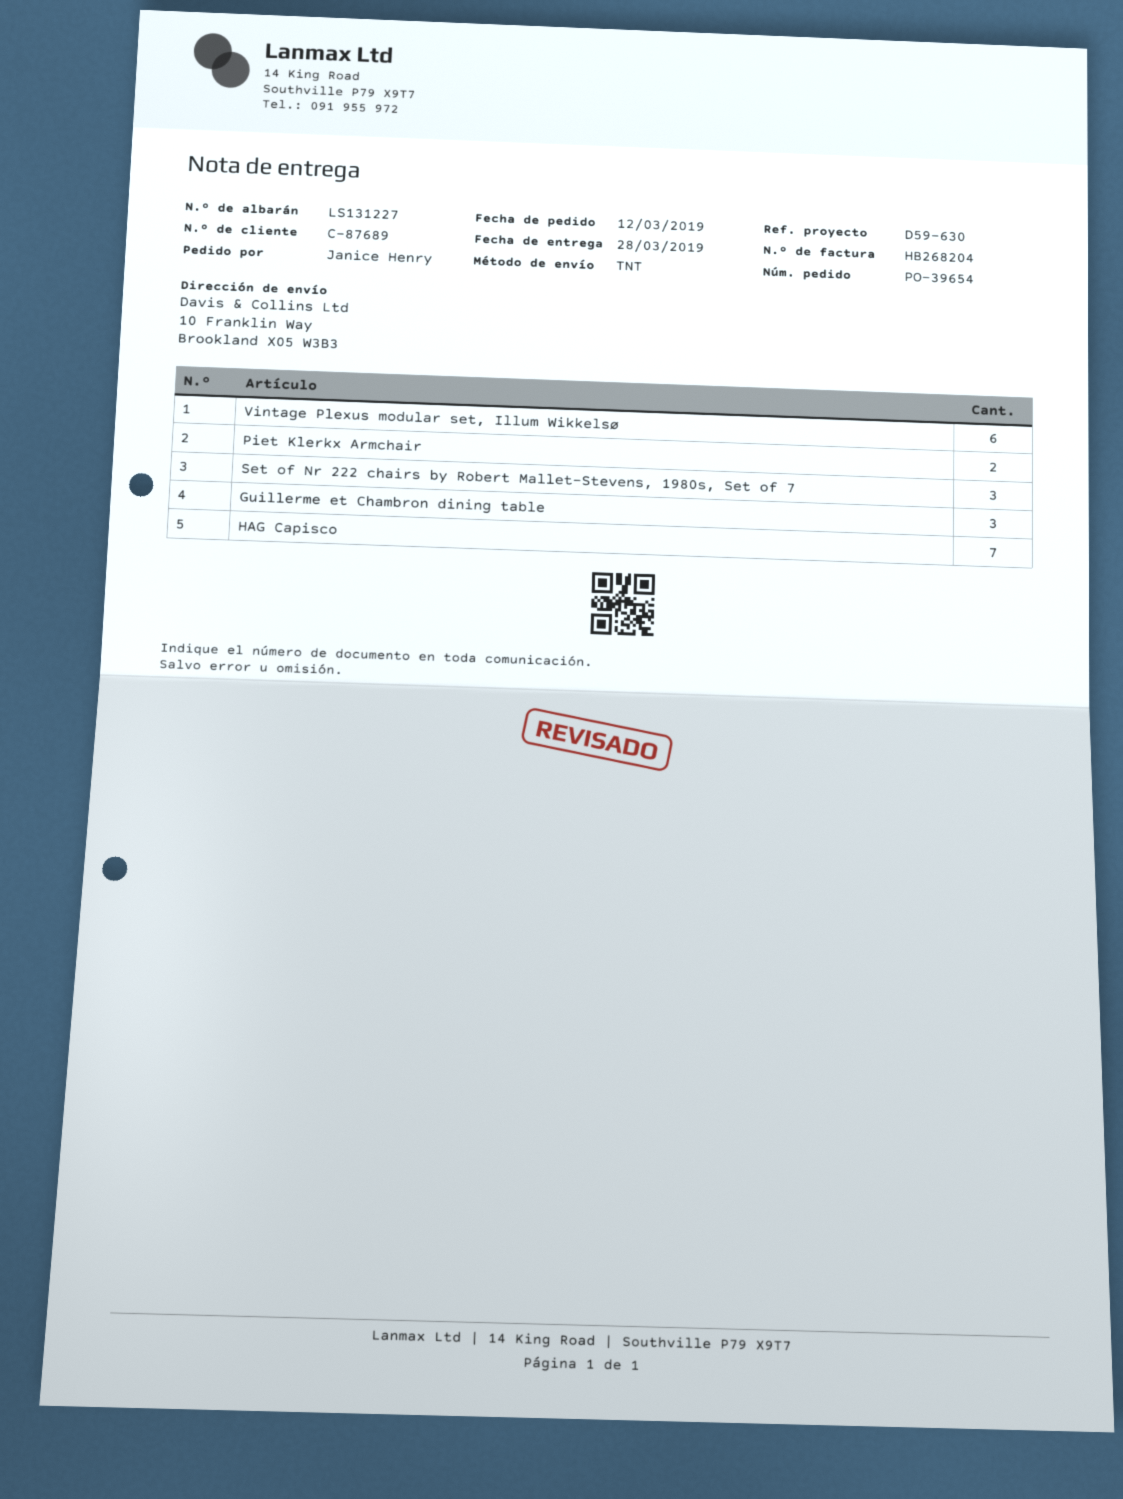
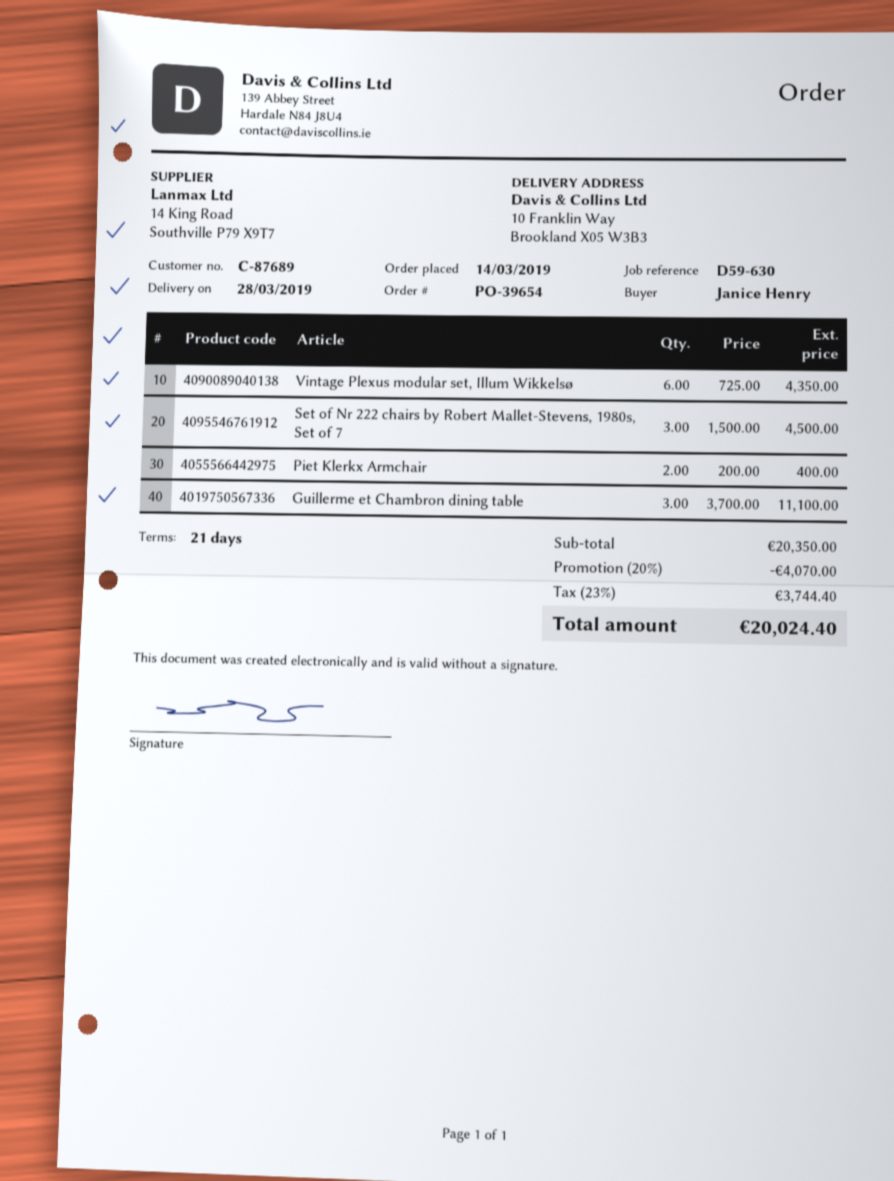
order date: 2019-03-12 -> 2019-03-14
HAG Capisco: 7 -> none

